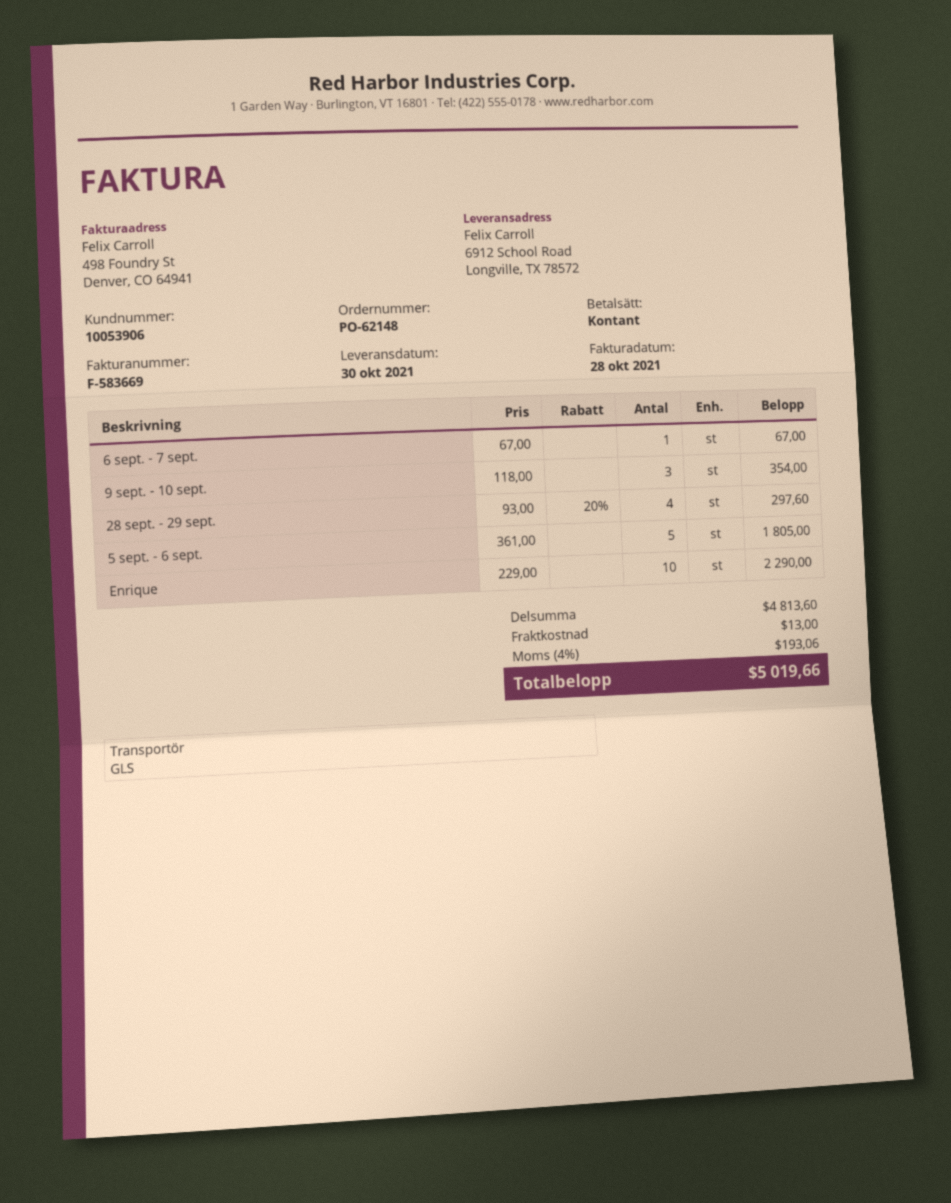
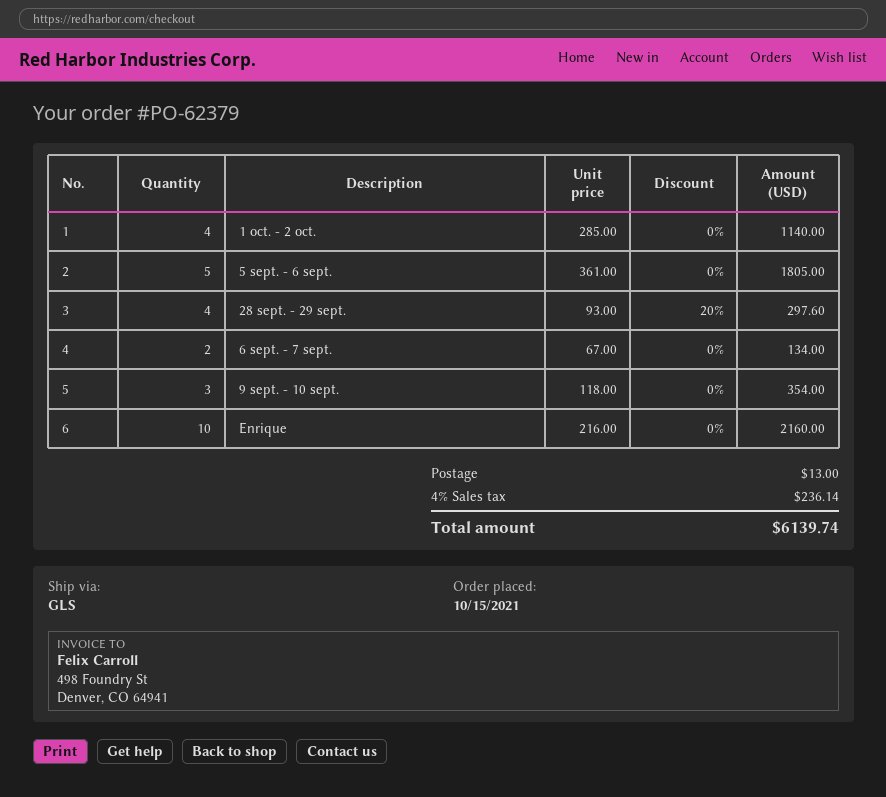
order number: PO-62148 -> PO-62379
6 sept. - 7 sept.: 1 x 67.00 = 67.00 -> 2 x 67.00 = 134.00
Enrique: 10 x 229.00 = 2290.00 -> 10 x 216.00 = 2160.00
1 oct. - 2 oct.: none -> 4 x 285.00 = 1140.00
tax: 4% = 193.06 -> 4% = 236.14
total: 5019.66 -> 6139.74

